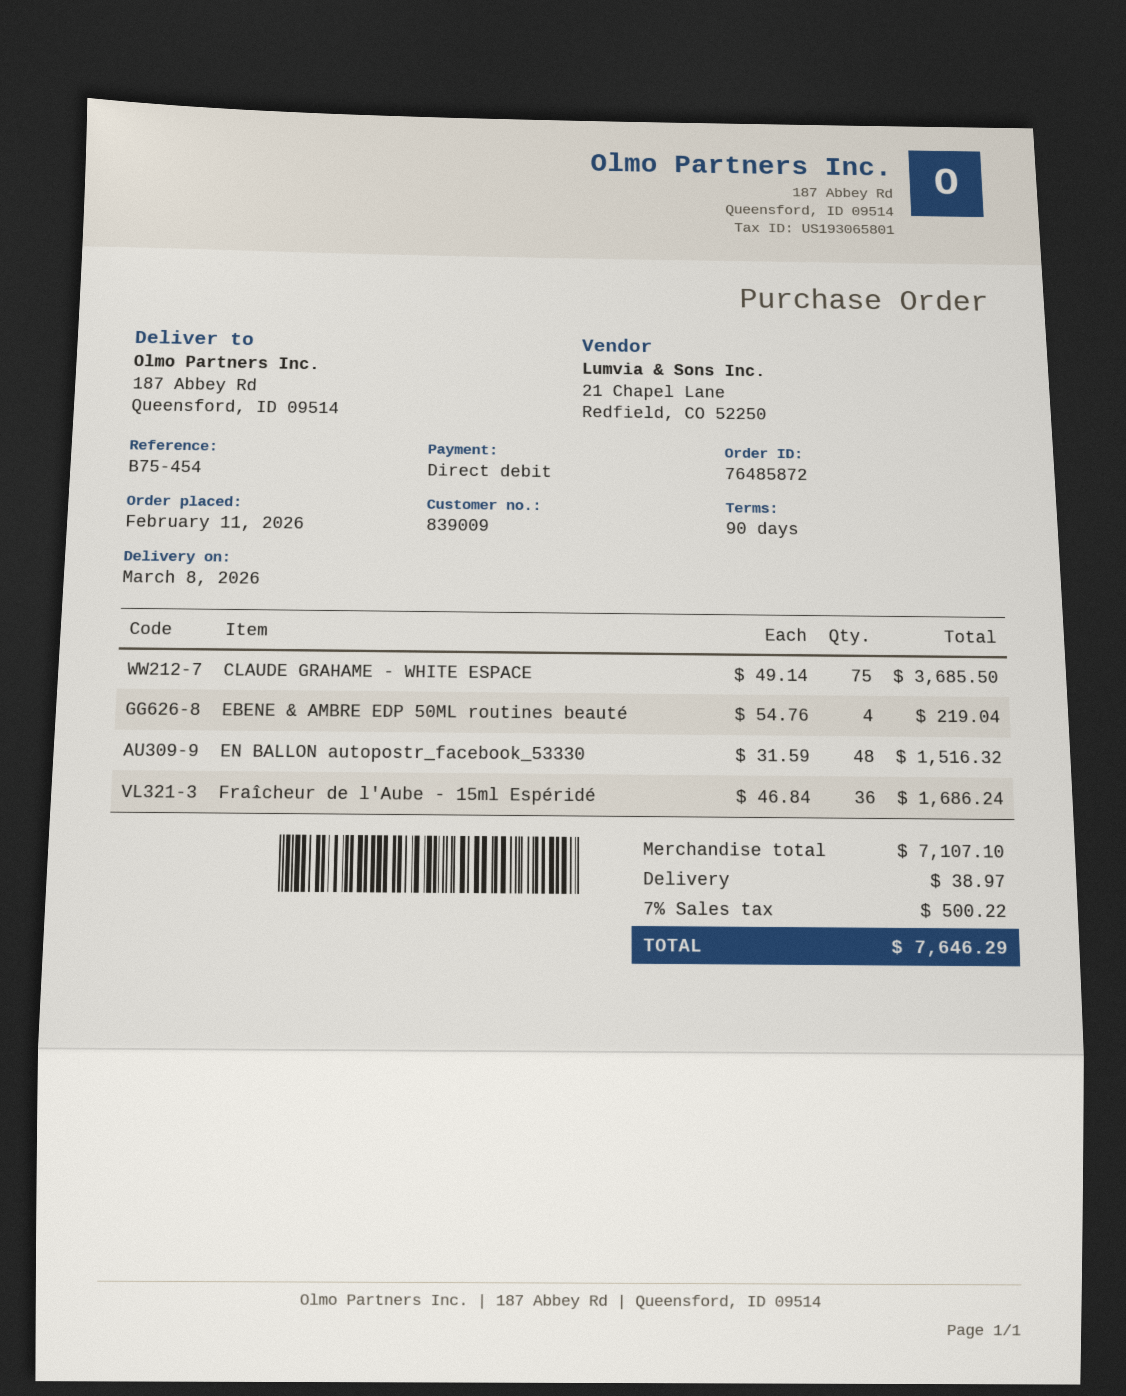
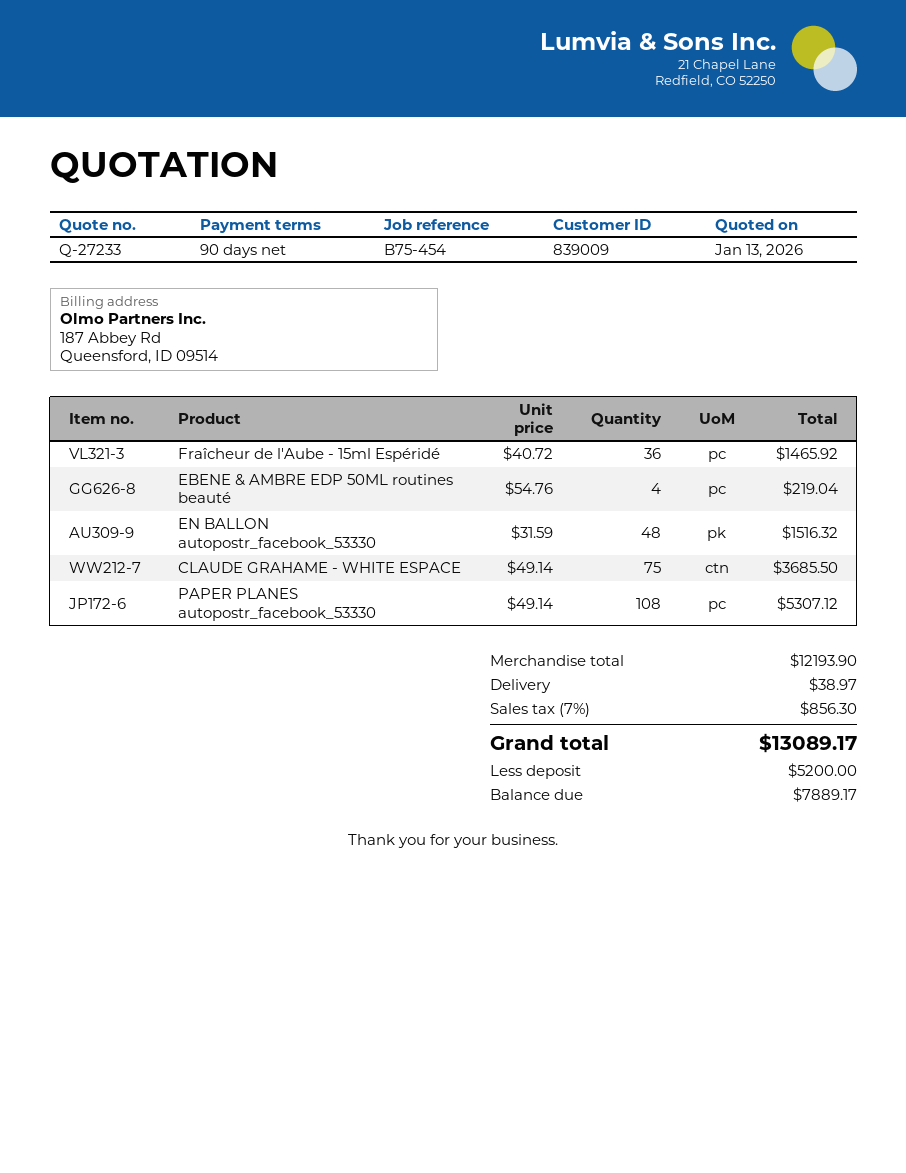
Fraîcheur de l'Aube - 15ml Espéridé: 36 x 46.84 = 1686.24 -> 36 x 40.72 = 1465.92
PAPER PLANES autopostr_facebook_53330: none -> 108 x 49.14 = 5307.12
subtotal: 7107.10 -> 12193.90
tax: 7% = 500.22 -> 7% = 856.30
total: 7646.29 -> 13089.17

